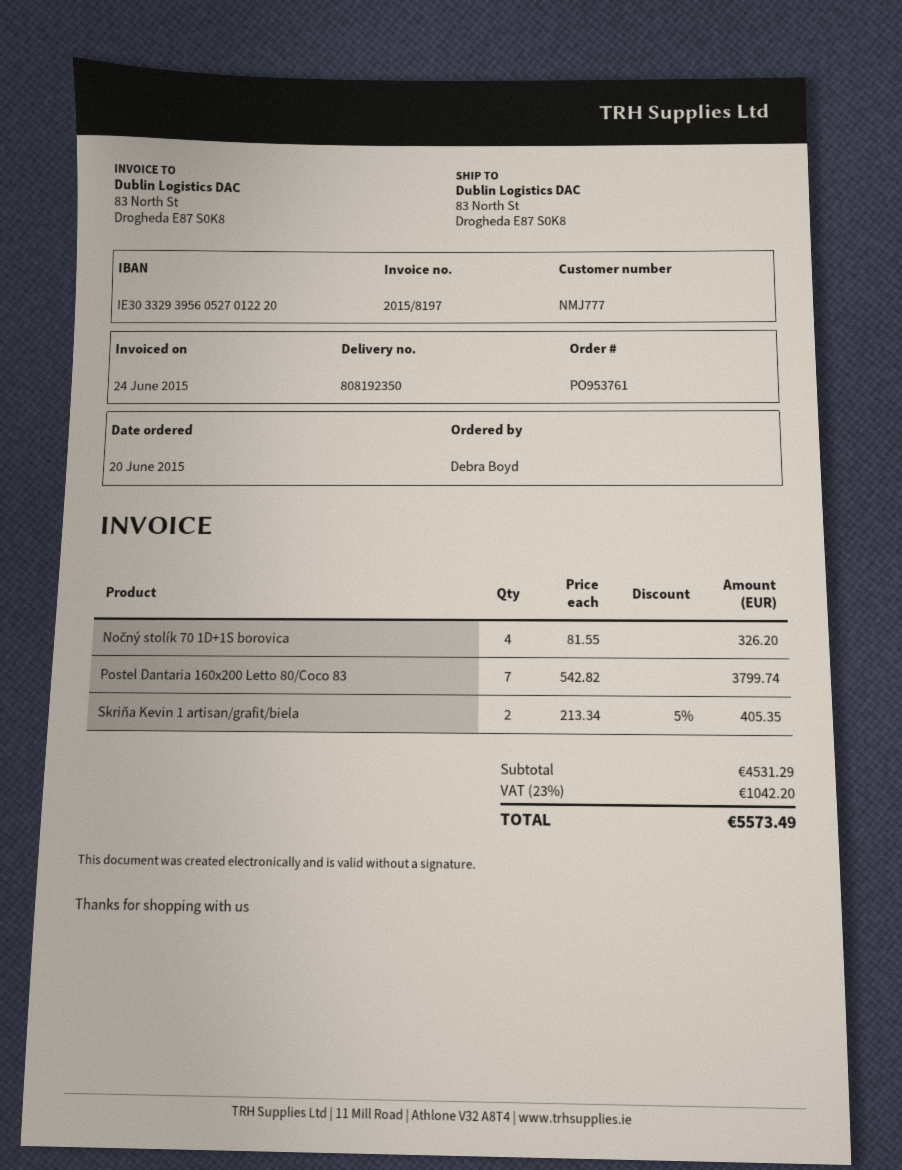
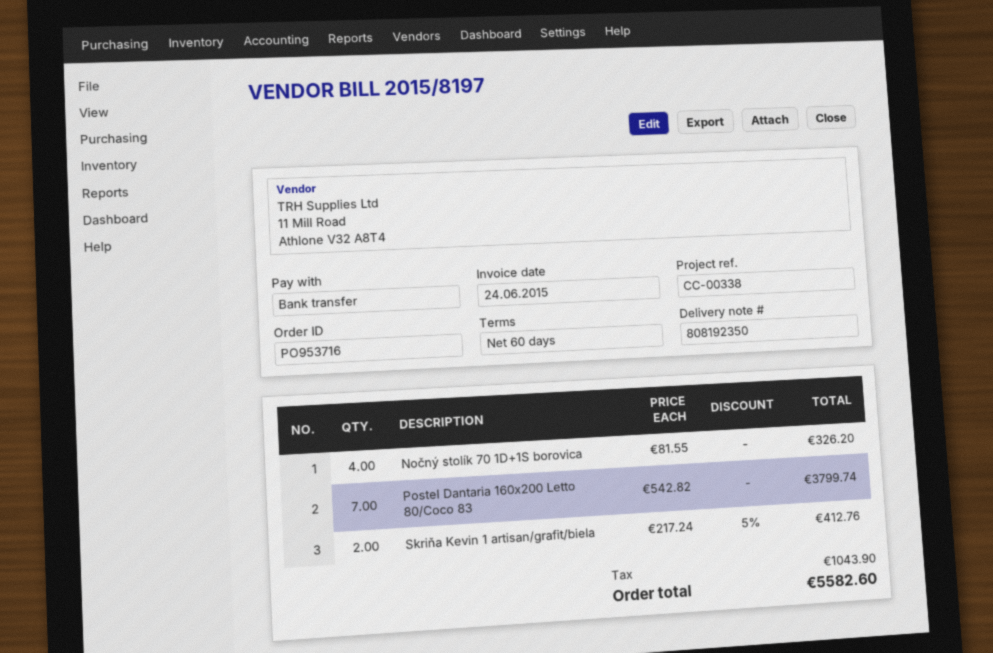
order number: PO953761 -> PO953716
Skriňa Kevin 1 artisan/grafit/biela: 2 x 213.34 - 5% = 405.35 -> 2 x 217.24 - 5% = 412.76
tax: 1042.20 -> 1043.90
total: 5573.49 -> 5582.60

